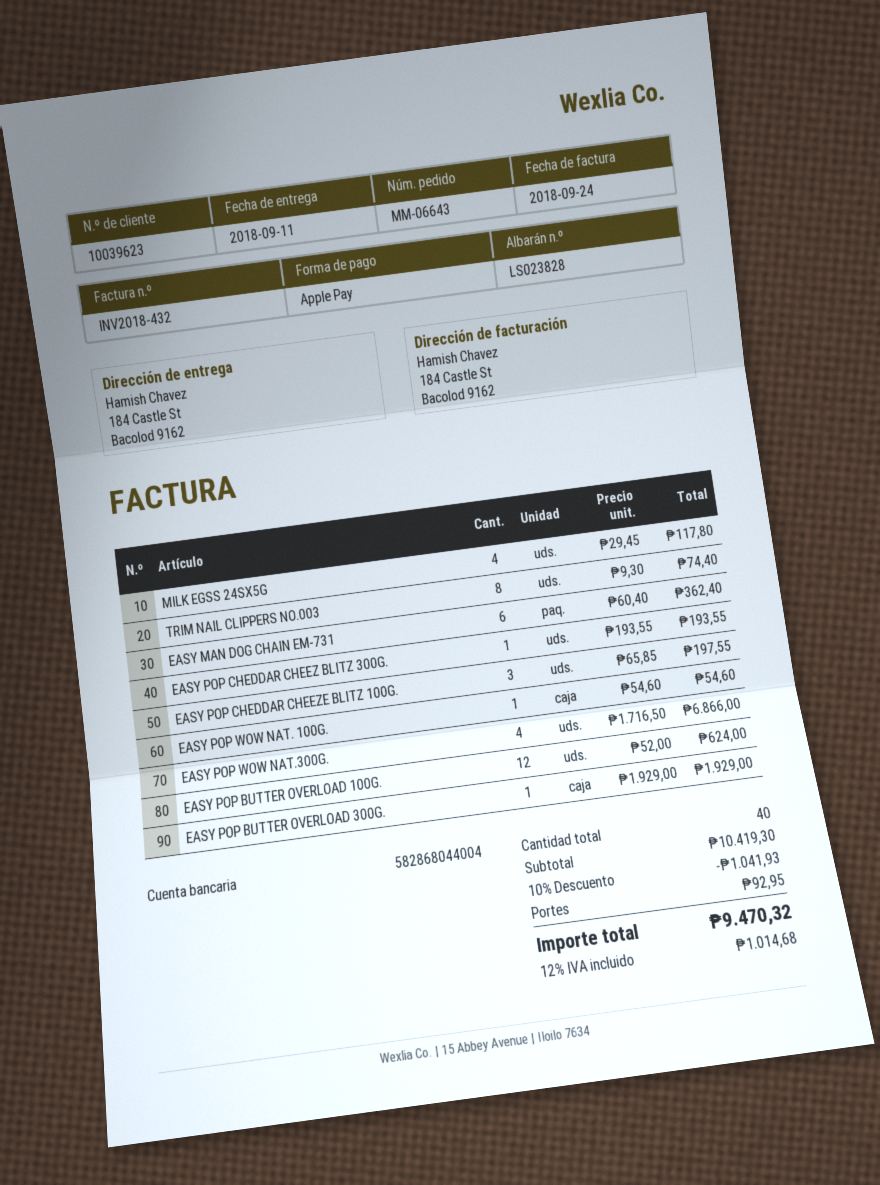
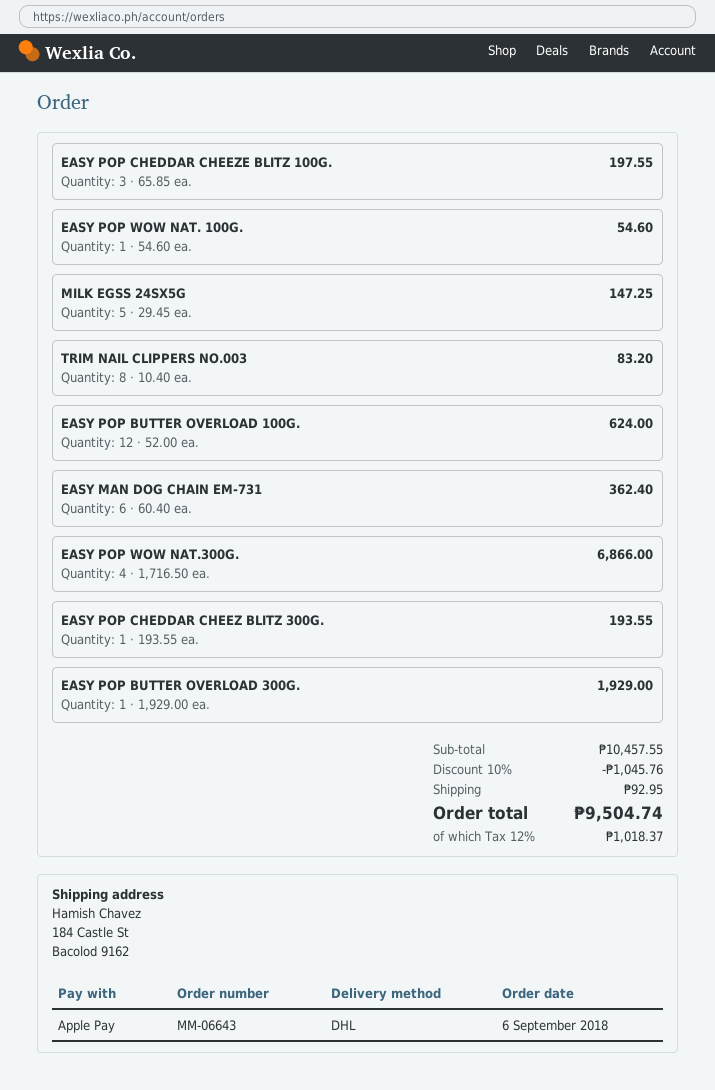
MILK EGSS 24SX5G: 4 x 29.45 = 117.80 -> 5 x 29.45 = 147.25
TRIM NAIL CLIPPERS NO.003: 8 x 9.30 = 74.40 -> 8 x 10.40 = 83.20
subtotal: 10419.30 -> 10457.55
discount: 10% = 1041.93 -> 10% = 1045.76
tax: 12% = 1014.68 -> 12% = 1018.37
total: 9470.32 -> 9504.74

